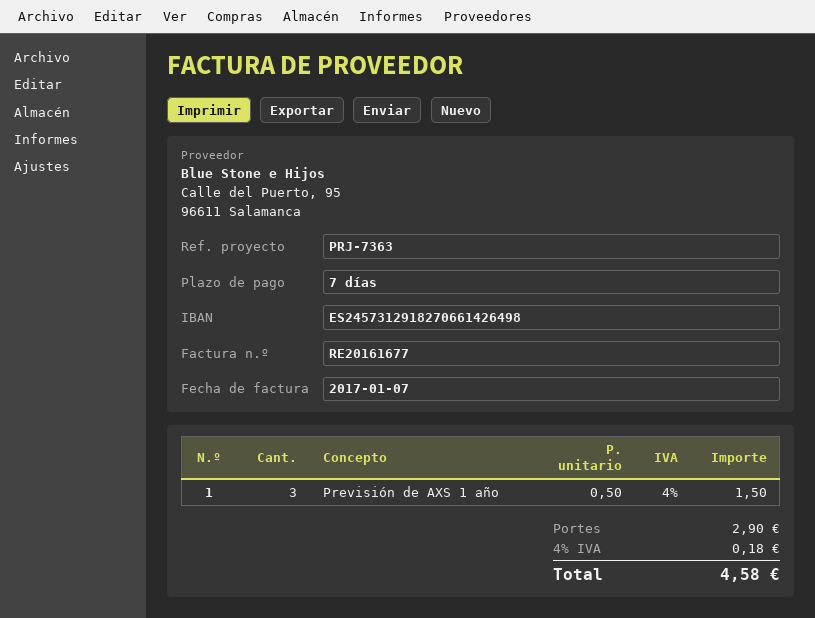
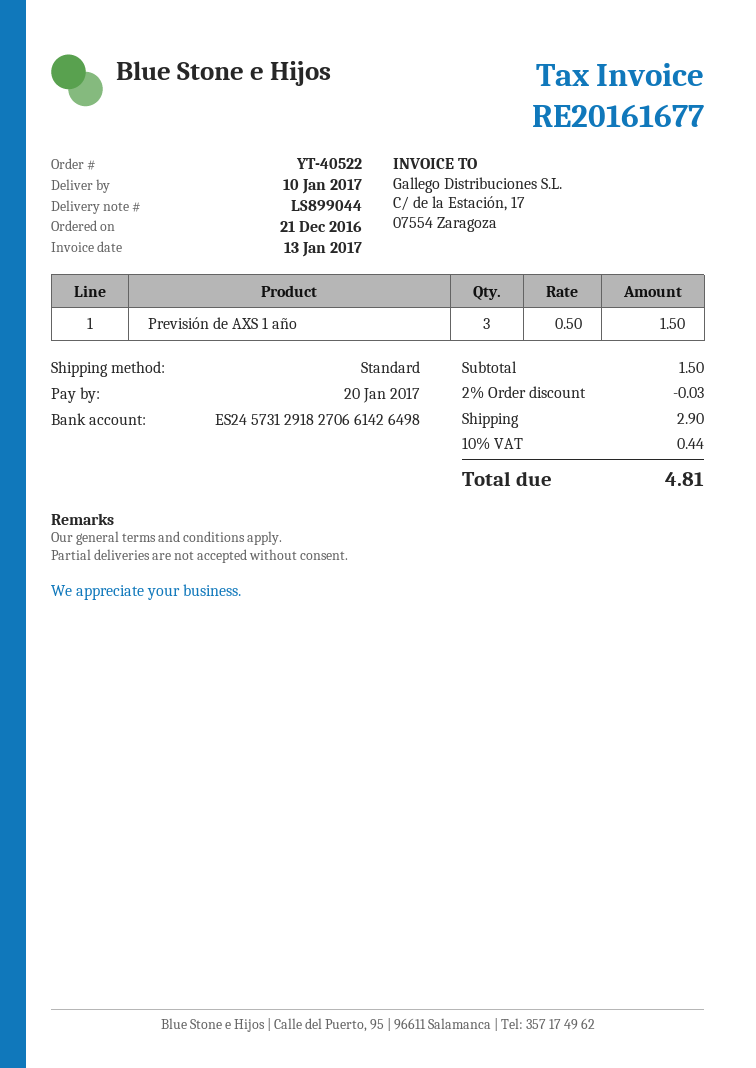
invoice date: 2017-01-07 -> 2017-01-13
discount: none -> 2% = 0.03
tax: 4% = 0.18 -> 10% = 0.44
total: 4.58 -> 4.81

